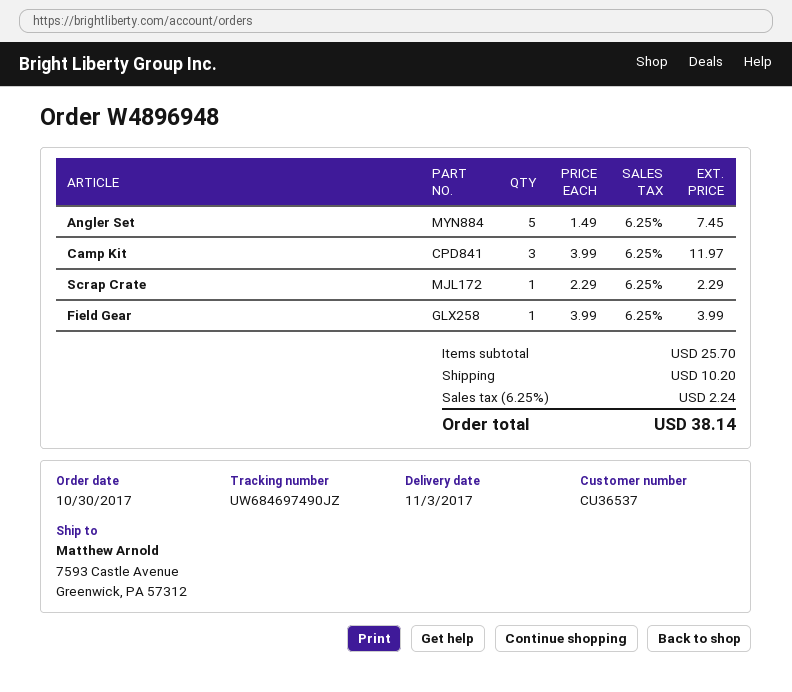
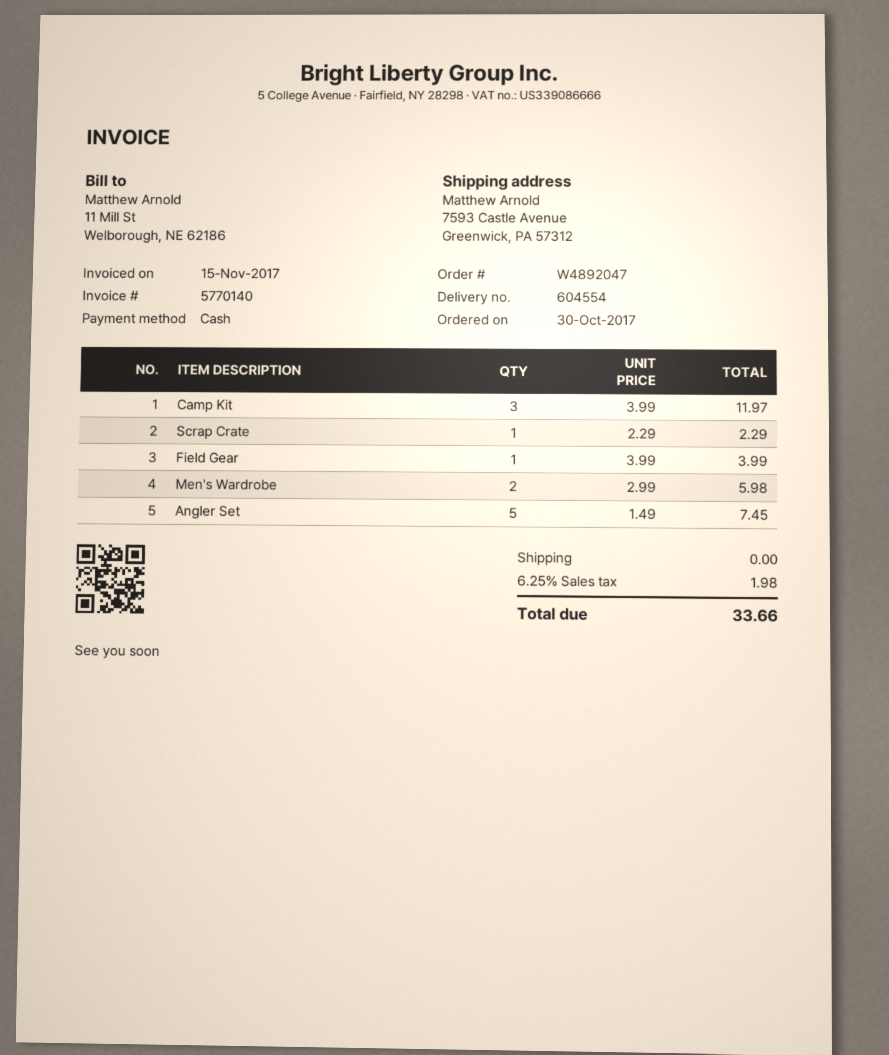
order number: W4896948 -> W4892047
Men's Wardrobe: none -> 2 x 2.99 = 5.98
shipping: 10.20 -> 0.00
tax: 6.25% = 2.24 -> 6.25% = 1.98
total: 38.14 -> 33.66

